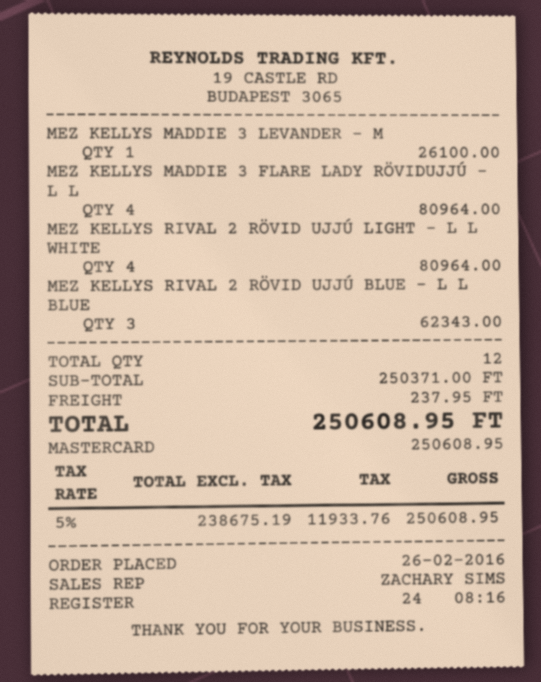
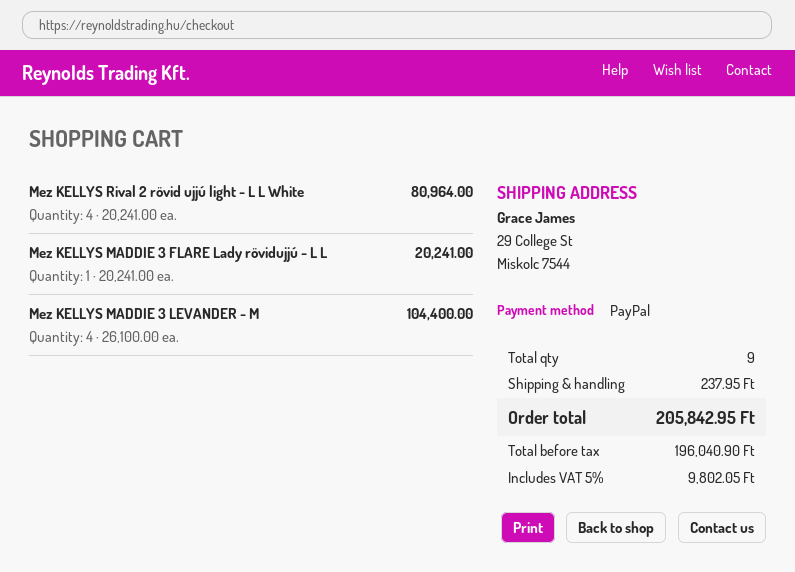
payment method: Mastercard -> PayPal
MEZ KELLYS MADDIE 3 LEVANDER - M: 1 for 26100.00 -> 4 for 104400.00
MEZ KELLYS MADDIE 3 FLARE LADY RÖVIDUJJÚ - L L: 4 for 80964.00 -> 1 for 20241.00
MEZ KELLYS RIVAL 2 RÖVID UJJÚ BLUE - L L BLUE: 3 for 62343.00 -> none
total quantity: 12 -> 9
net: 238675.19 -> 196040.90
tax: 5% = 11933.76 -> 5% = 9802.05
total: 250608.95 -> 205842.95

